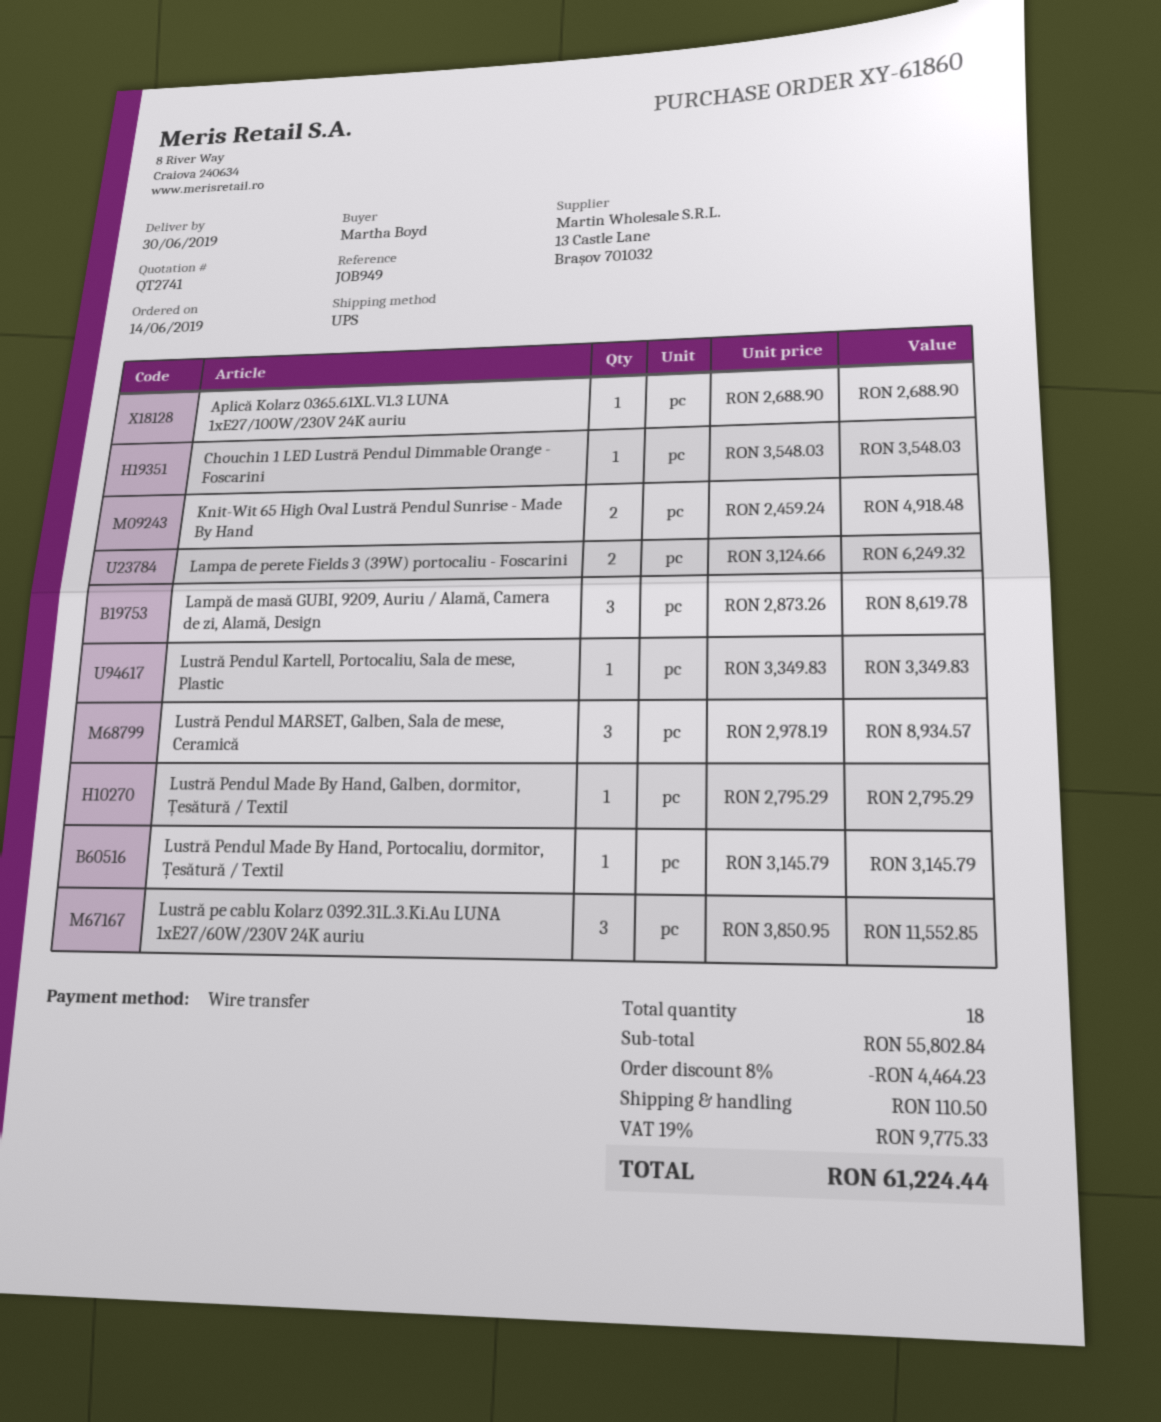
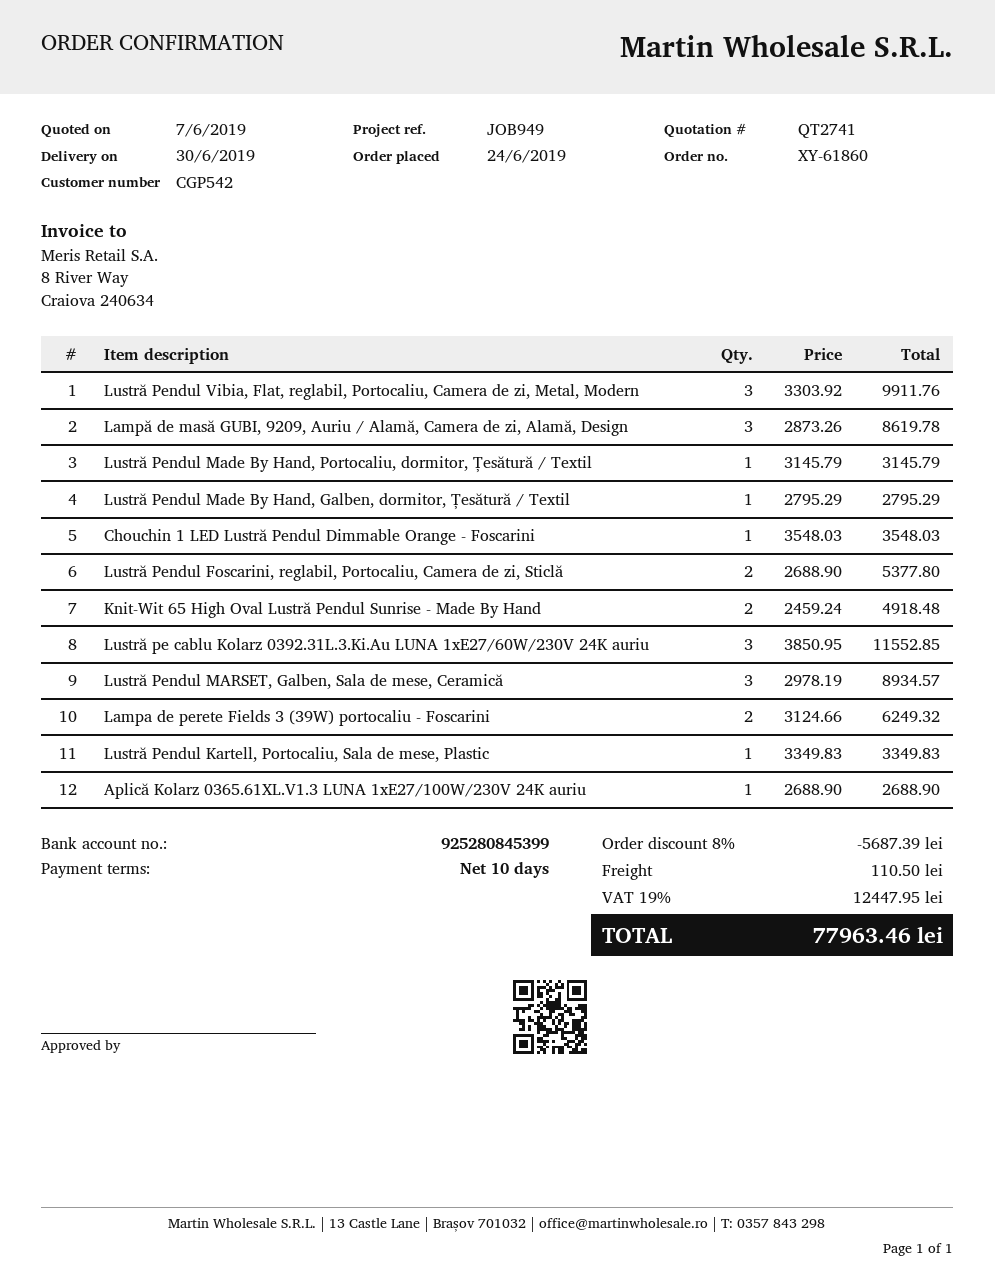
order date: 2019-06-14 -> 2019-06-24
Lustră Pendul Vibia, Flat, reglabil, Portocaliu, Camera de zi, Metal, Modern: none -> 3 x 3303.92 = 9911.76
Lustră Pendul Foscarini, reglabil, Portocaliu, Camera de zi, Sticlă: none -> 2 x 2688.90 = 5377.80
discount: 8% = 4464.23 -> 8% = 5687.39
tax: 19% = 9775.33 -> 19% = 12447.95
total: 61224.44 -> 77963.46

